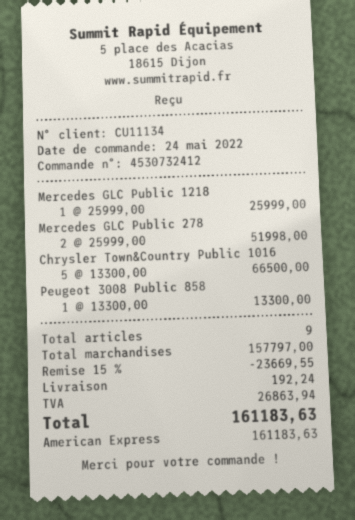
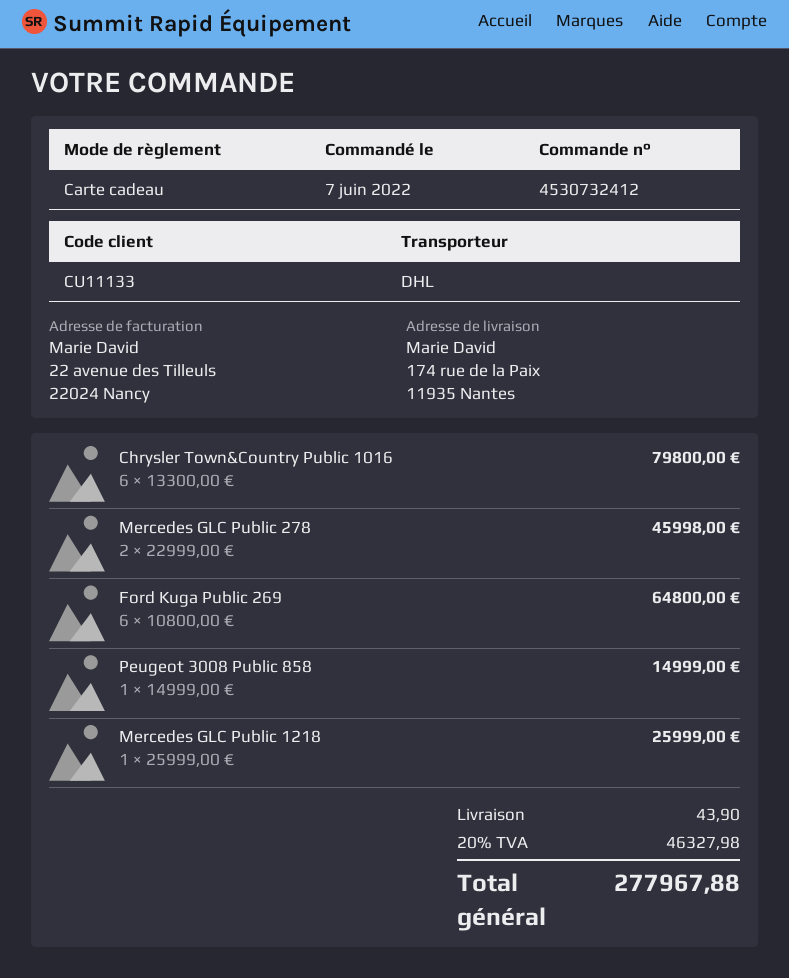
order date: 2022-05-24 -> 2022-06-07
customer number: CU11134 -> CU11133
payment method: American Express -> gift card
Mercedes GLC Public 278: 2 x 25999.00 = 51998.00 -> 2 x 22999.00 = 45998.00
Chrysler Town&Country Public 1016: 5 x 13300.00 = 66500.00 -> 6 x 13300.00 = 79800.00
Peugeot 3008 Public 858: 1 x 13300.00 = 13300.00 -> 1 x 14999.00 = 14999.00
Ford Kuga Public 269: none -> 6 x 10800.00 = 64800.00
discount: 15% = 23669.55 -> none
shipping: 192.24 -> 43.90
tax: 26863.94 -> 46327.98
total: 161183.63 -> 277967.88

